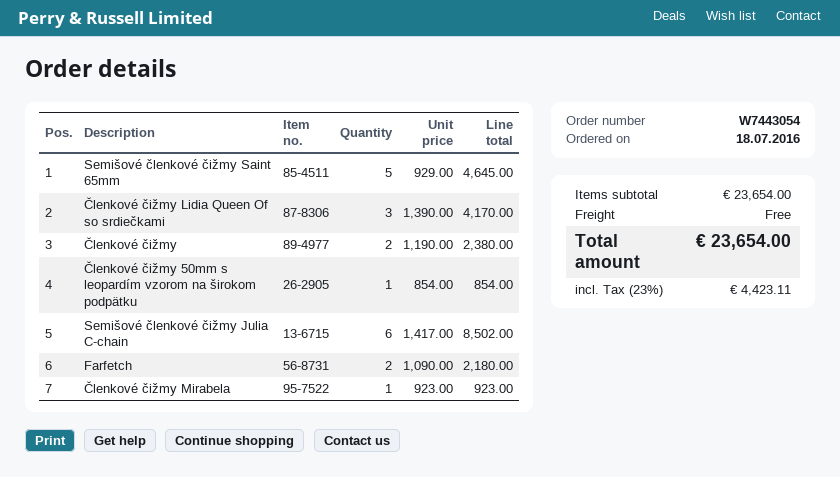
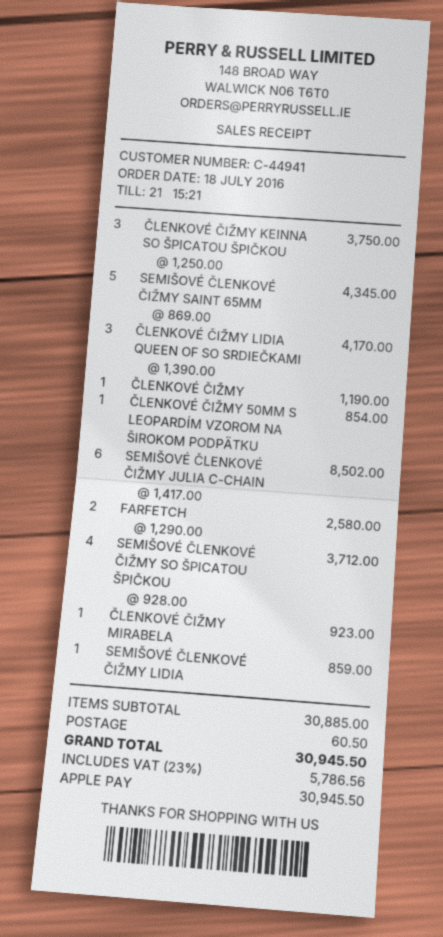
Semišové členkové čižmy Saint 65mm: 5 x 929.00 = 4645.00 -> 5 x 869.00 = 4345.00
Členkové čižmy: 2 x 1190.00 = 2380.00 -> 1 x 1190.00 = 1190.00
Farfetch: 2 x 1090.00 = 2180.00 -> 2 x 1290.00 = 2580.00
ČLENKOVÉ ČIŽMY KEINNA SO ŠPICATOU ŠPIČKOU: none -> 3 x 1250.00 = 3750.00
SEMIŠOVÉ ČLENKOVÉ ČIŽMY SO ŠPICATOU ŠPIČKOU: none -> 4 x 928.00 = 3712.00
SEMIŠOVÉ ČLENKOVÉ ČIŽMY LIDIA: none -> 1 x 859.00 = 859.00
subtotal: 23654.00 -> 30885.00
shipping: 0.00 -> 60.50
tax: 23% = 4423.11 -> 23% = 5786.56
total: 23654.00 -> 30945.50

